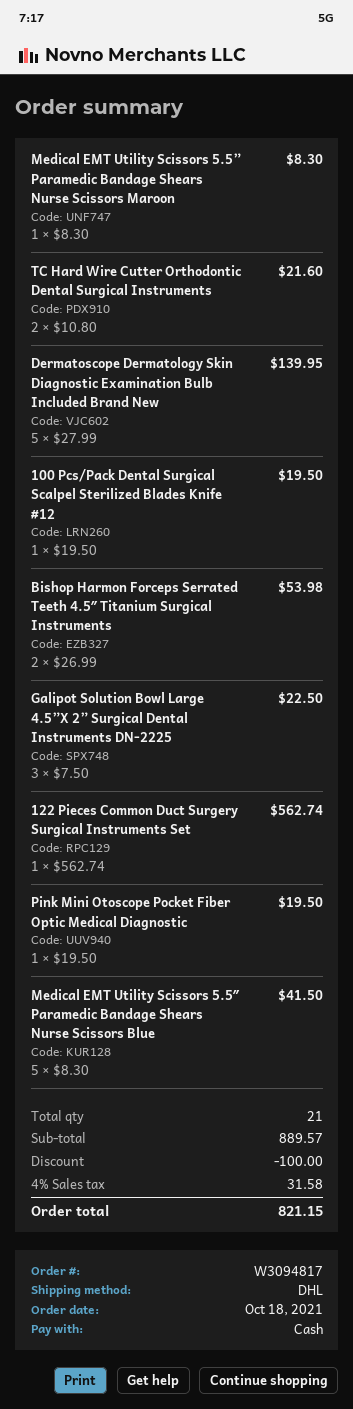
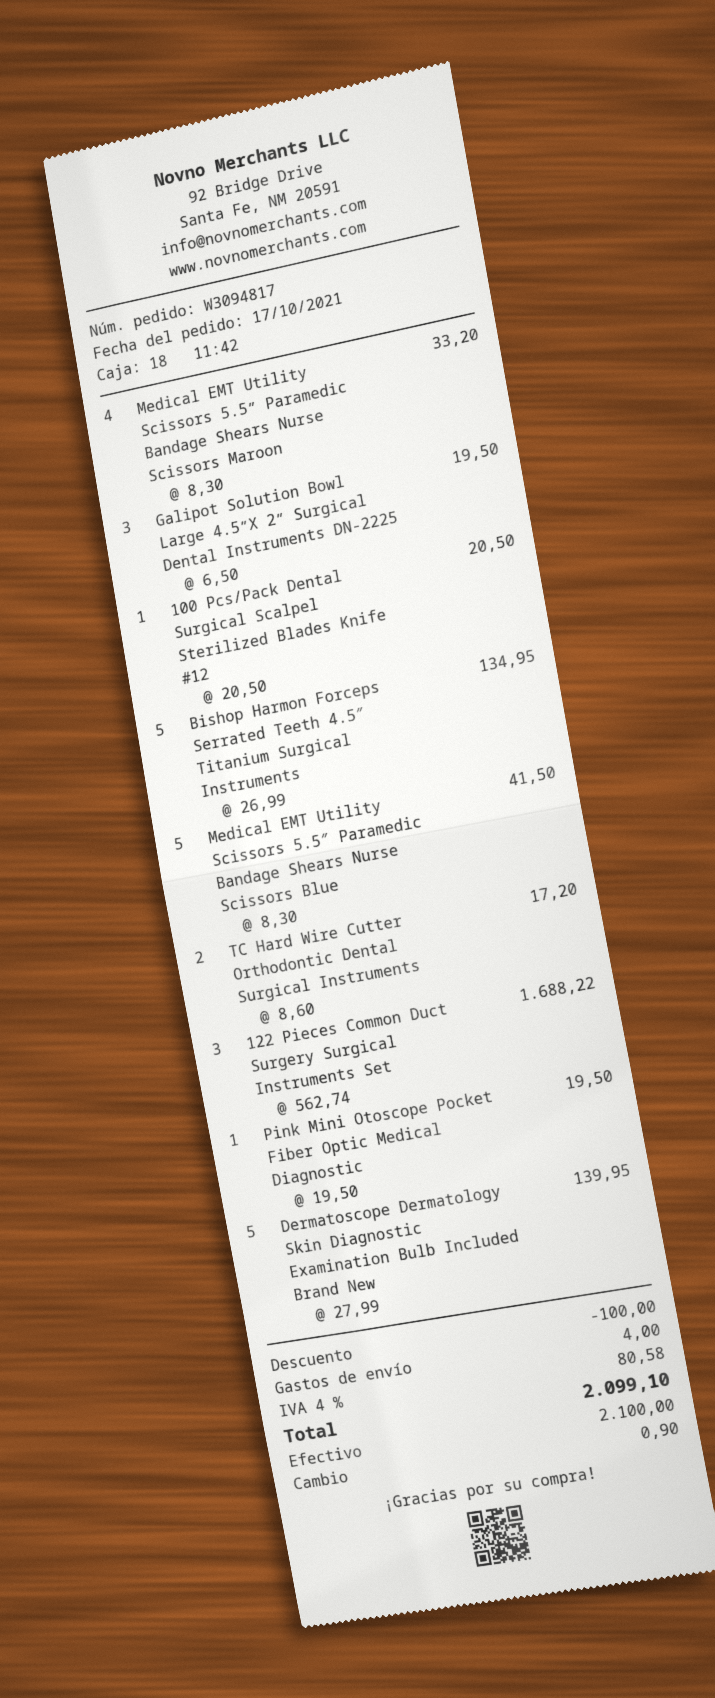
order date: 2021-10-18 -> 2021-10-17
Medical EMT Utility Scissors 5.5” Paramedic Bandage Shears Nurse Scissors Maroon: 1 x 8.30 = 8.30 -> 4 x 8.30 = 33.20
TC Hard Wire Cutter Orthodontic Dental Surgical Instruments: 2 x 10.80 = 21.60 -> 2 x 8.60 = 17.20
100 Pcs/Pack Dental Surgical Scalpel Sterilized Blades Knife #12: 1 x 19.50 = 19.50 -> 1 x 20.50 = 20.50
Bishop Harmon Forceps Serrated Teeth 4.5″ Titanium Surgical Instruments: 2 x 26.99 = 53.98 -> 5 x 26.99 = 134.95
Galipot Solution Bowl Large 4.5”X 2” Surgical Dental Instruments DN-2225: 3 x 7.50 = 22.50 -> 3 x 6.50 = 19.50
122 Pieces Common Duct Surgery Surgical Instruments Set: 1 x 562.74 = 562.74 -> 3 x 562.74 = 1688.22
shipping: none -> 4.00
tax: 4% = 31.58 -> 4% = 80.58
total: 821.15 -> 2099.10

